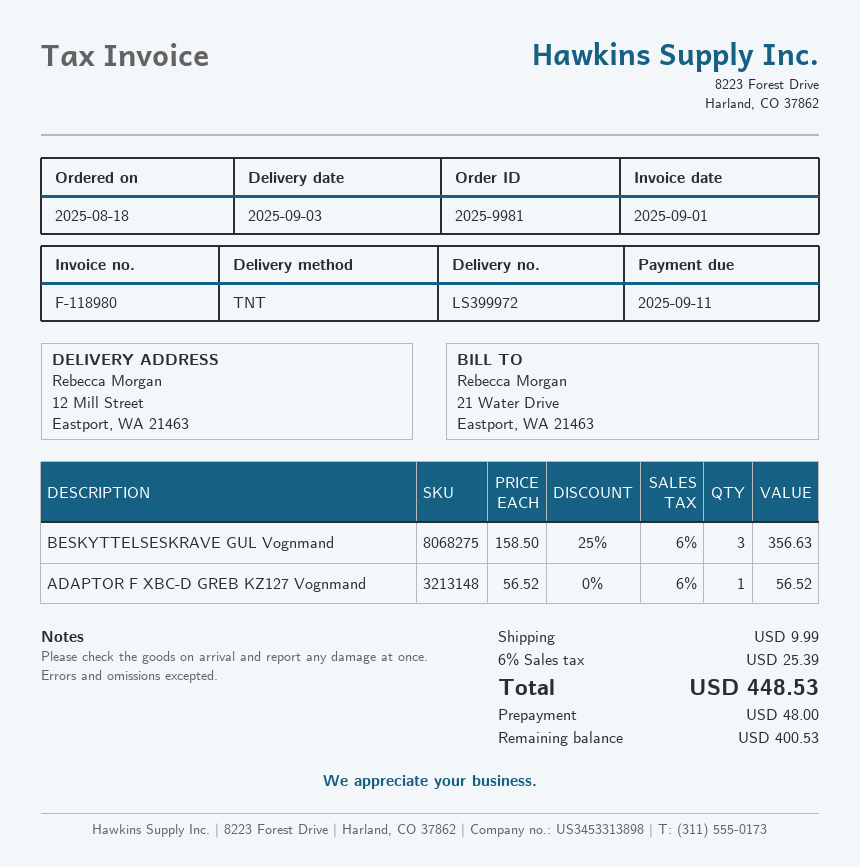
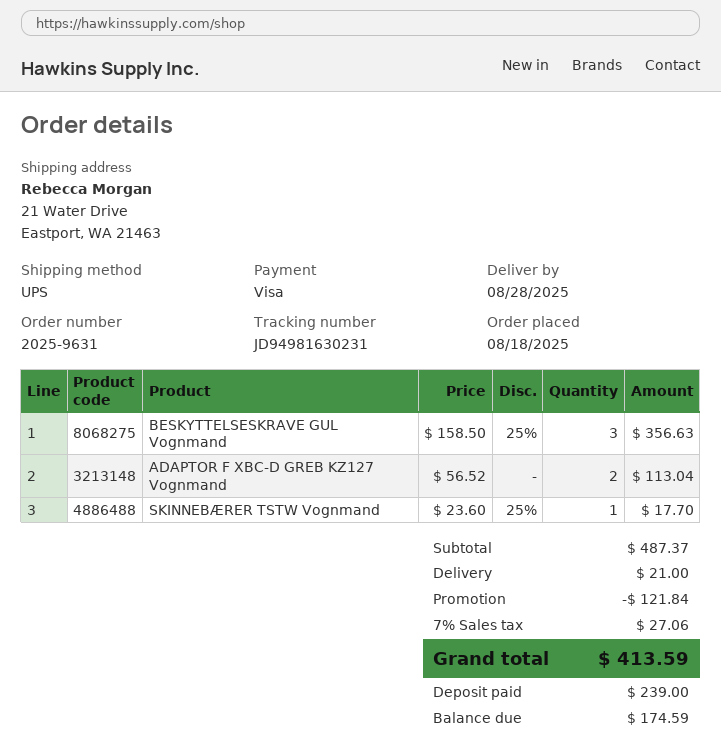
order number: 2025-9981 -> 2025-9631
delivery date: 2025-09-03 -> 2025-08-28
shipping method: TNT -> UPS
ship to: 12 Mill Street, Eastport, WA 21463 -> 21 Water Drive, Eastport, WA 21463
ADAPTOR F XBC-D GREB KZ127 Vognmand: 1 x 56.52 = 56.52 -> 2 x 56.52 = 113.04
SKINNEBÆRER TSTW Vognmand: none -> 1 x 23.60 - 25% = 17.70
discount: none -> 121.84
shipping: 9.99 -> 21.00
tax: 6% = 25.39 -> 7% = 27.06
total: 448.53 -> 413.59
deposit: 48.00 -> 239.00
balance: 400.53 -> 174.59

